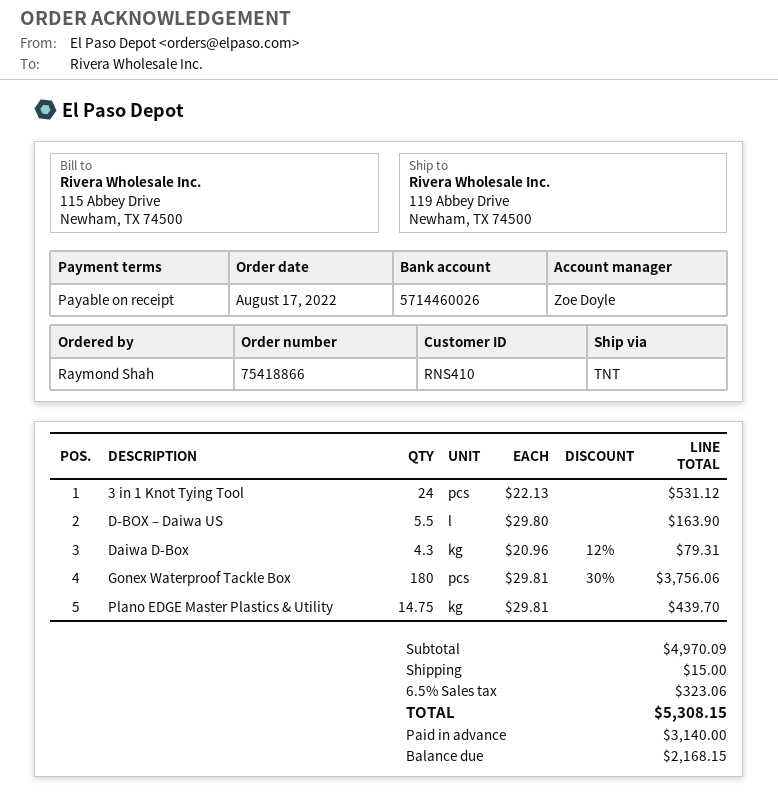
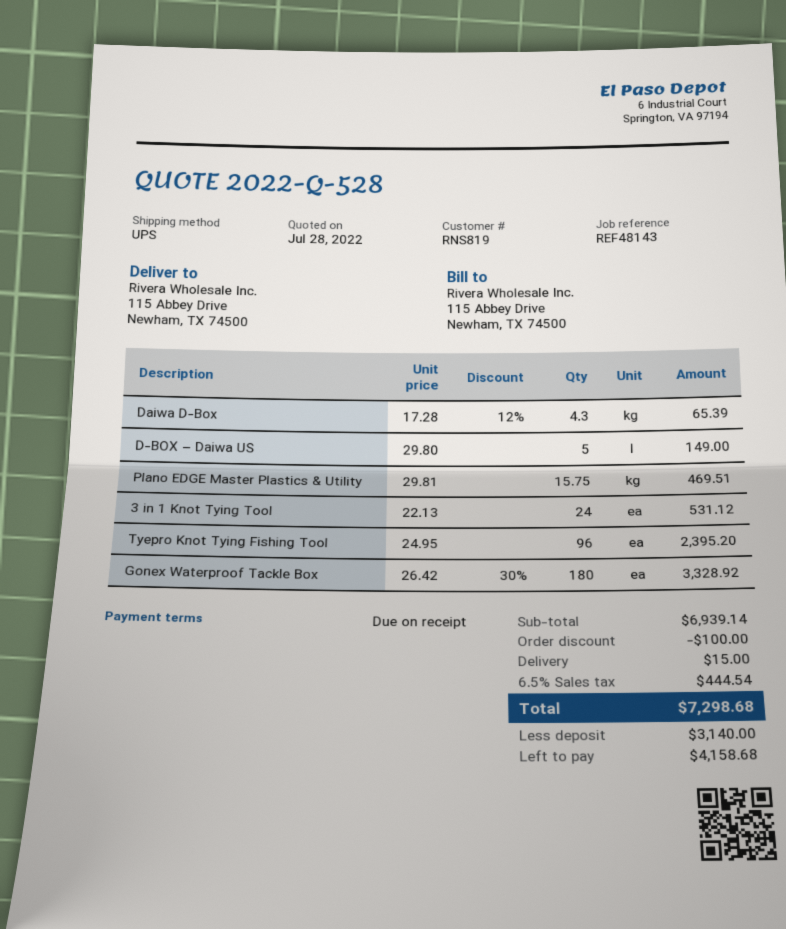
customer number: RNS410 -> RNS819
shipping method: TNT -> UPS
ship to: 119 Abbey Drive, Newham, TX 74500 -> 115 Abbey Drive, Newham, TX 74500
D-BOX – Daiwa US: 5.5 x 29.80 = 163.90 -> 5 x 29.80 = 149.00
Daiwa D-Box: 4.3 x 20.96 - 12% = 79.31 -> 4.3 x 17.28 - 12% = 65.39
Gonex Waterproof Tackle Box: 180 x 29.81 - 30% = 3756.06 -> 180 x 26.42 - 30% = 3328.92
Plano EDGE Master Plastics & Utility: 14.75 x 29.81 = 439.70 -> 15.75 x 29.81 = 469.51
Tyepro Knot Tying Fishing Tool: none -> 96 x 24.95 = 2395.20
subtotal: 4970.09 -> 6939.14
discount: none -> 100.00
tax: 6.5% = 323.06 -> 6.5% = 444.54
total: 5308.15 -> 7298.68
balance: 2168.15 -> 4158.68

